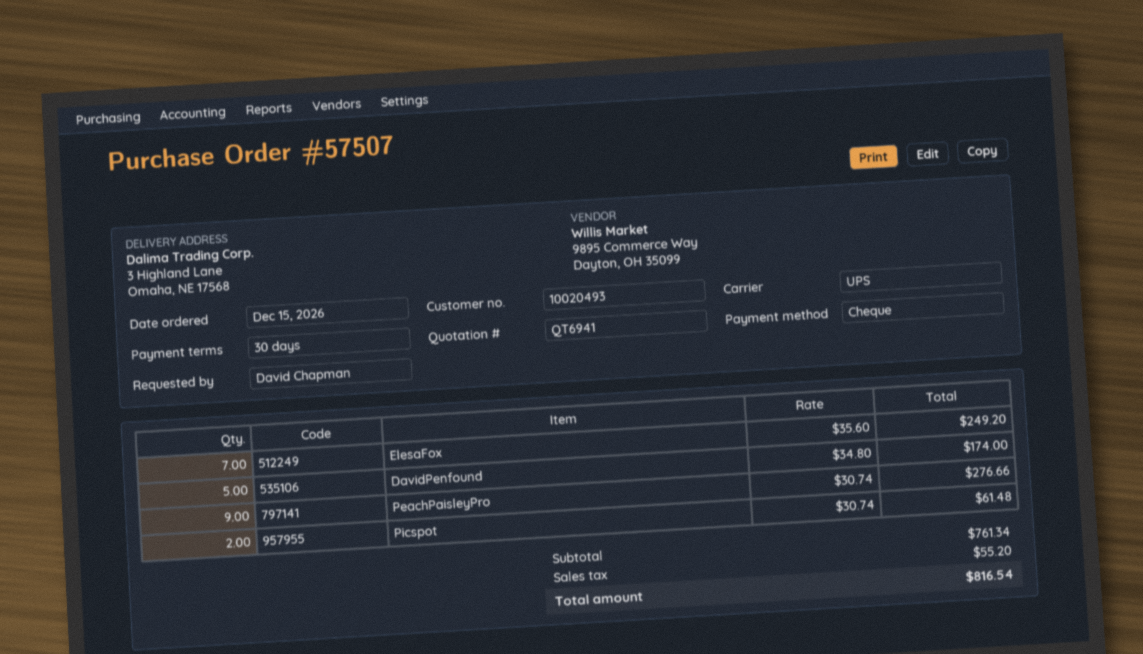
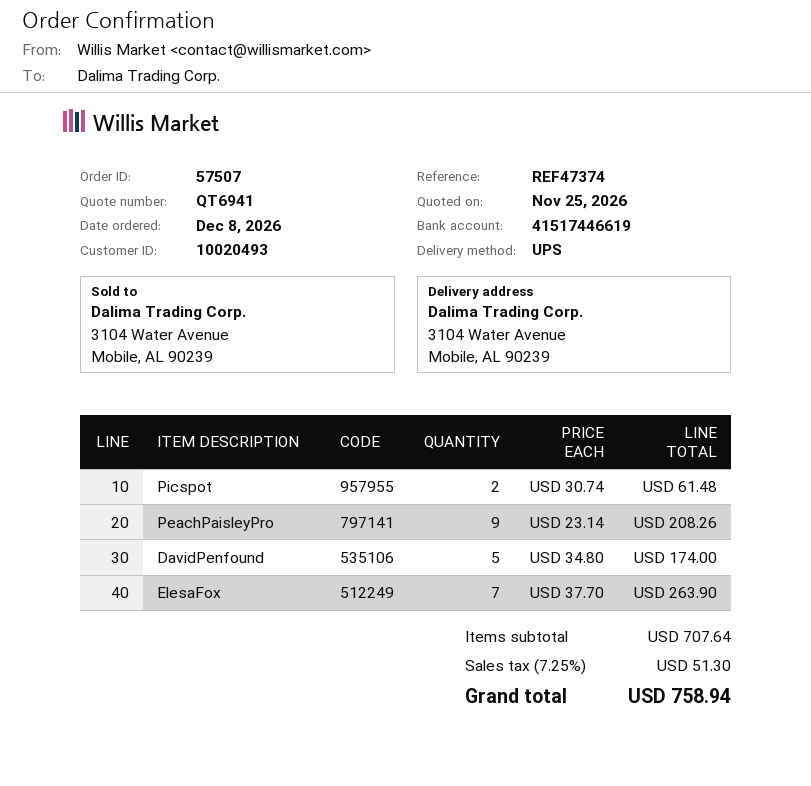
order date: 2026-12-15 -> 2026-12-08
ship to: 3 Highland Lane, Omaha, NE 17568 -> 3104 Water Avenue, Mobile, AL 90239
ElesaFox: 7 x 35.60 = 249.20 -> 7 x 37.70 = 263.90
PeachPaisleyPro: 9 x 30.74 = 276.66 -> 9 x 23.14 = 208.26
subtotal: 761.34 -> 707.64
tax: 55.20 -> 51.30
total: 816.54 -> 758.94

